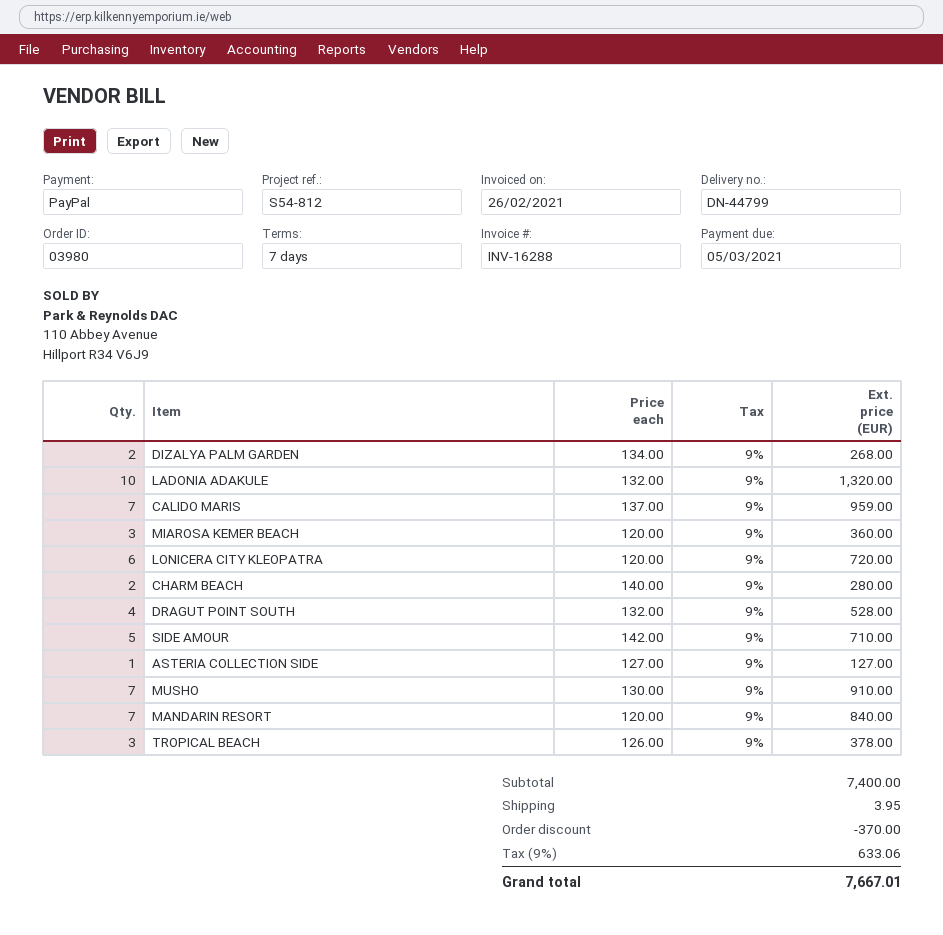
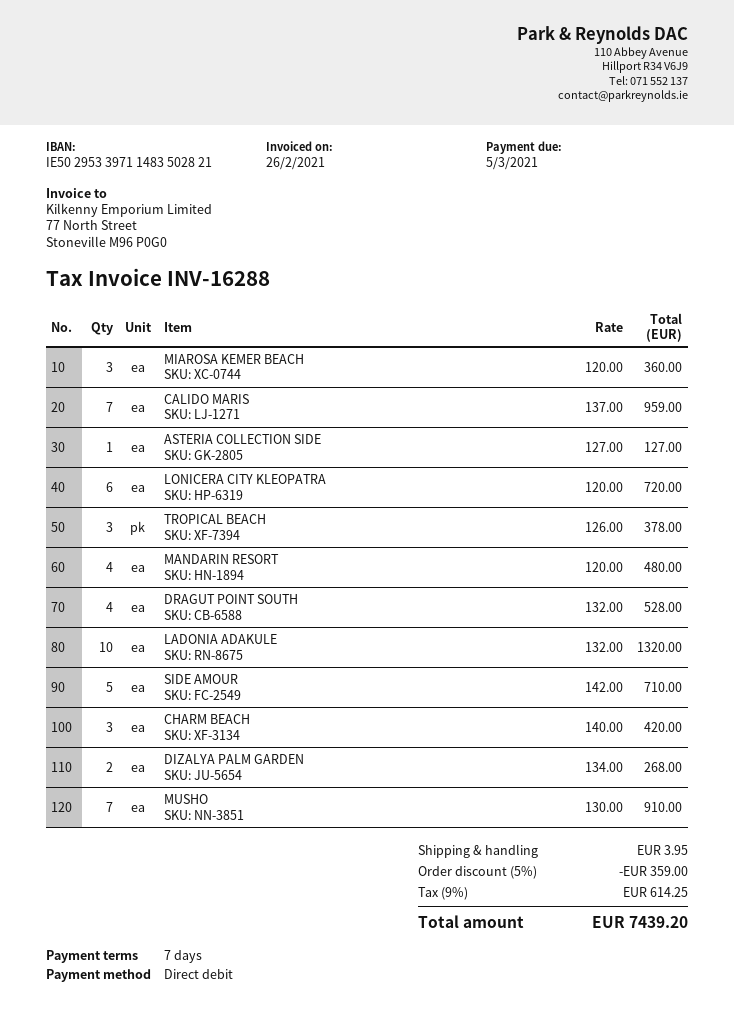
payment method: PayPal -> direct debit
CHARM BEACH: 2 x 140.00 = 280.00 -> 3 x 140.00 = 420.00
MANDARIN RESORT: 7 x 120.00 = 840.00 -> 4 x 120.00 = 480.00
discount: 370.00 -> 359.00
tax: 9% = 633.06 -> 9% = 614.25
total: 7667.01 -> 7439.20

